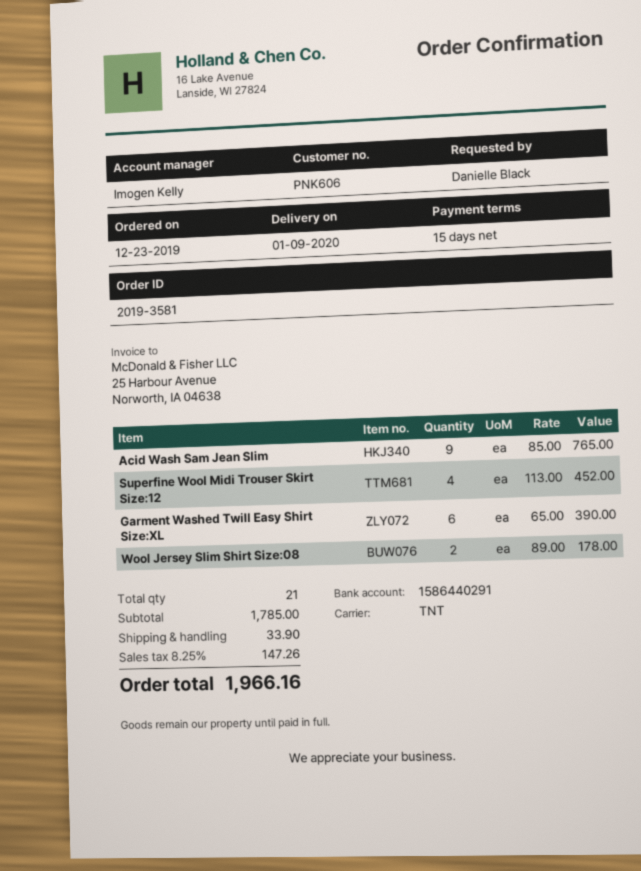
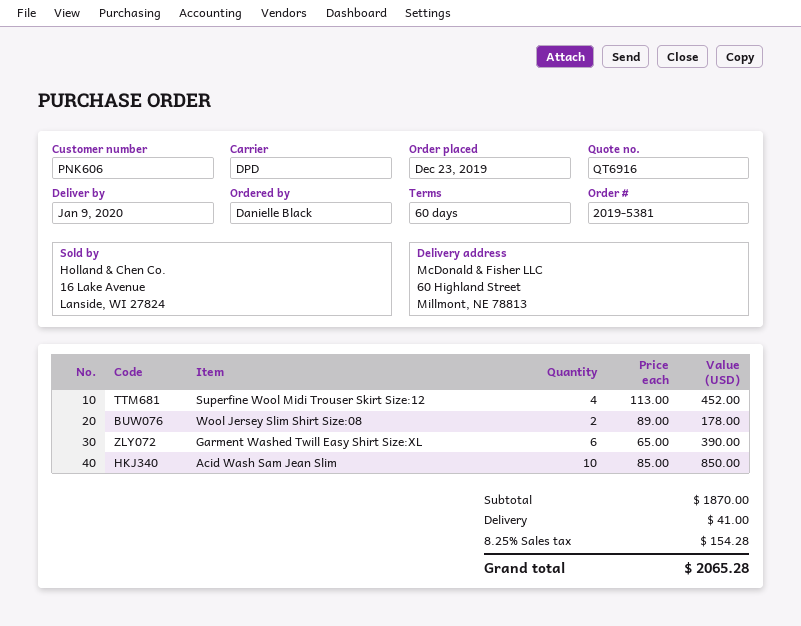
order number: 2019-3581 -> 2019-5381
payment terms: 15 days -> 60 days
shipping method: TNT -> DPD
Acid Wash Sam Jean Slim: 9 x 85.00 = 765.00 -> 10 x 85.00 = 850.00
subtotal: 1785.00 -> 1870.00
shipping: 33.90 -> 41.00
tax: 8.25% = 147.26 -> 8.25% = 154.28
total: 1966.16 -> 2065.28

